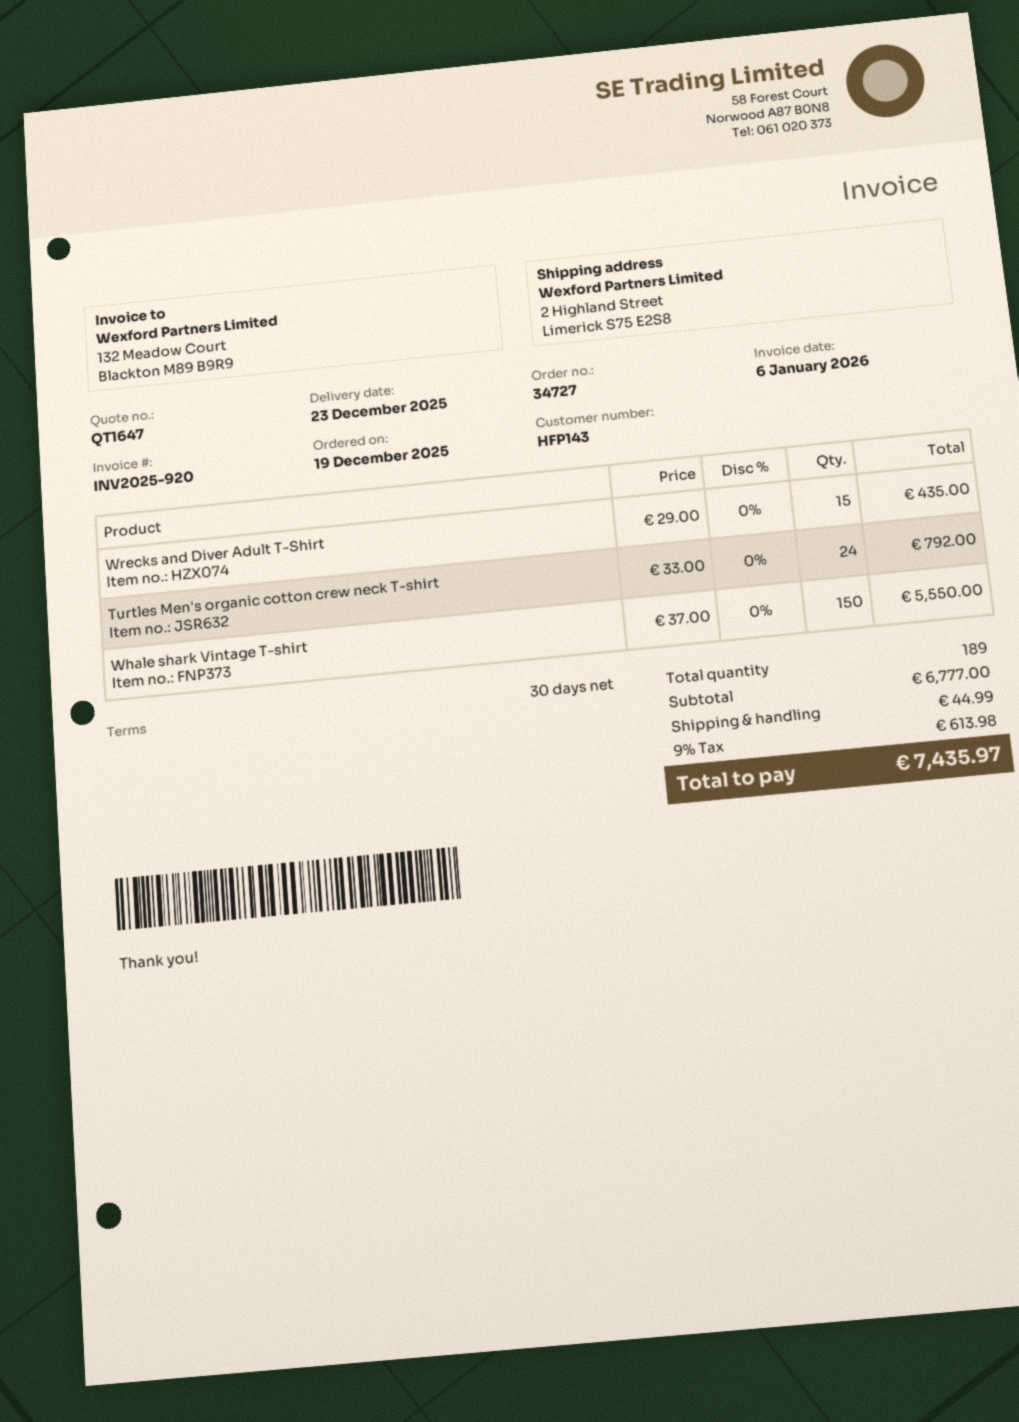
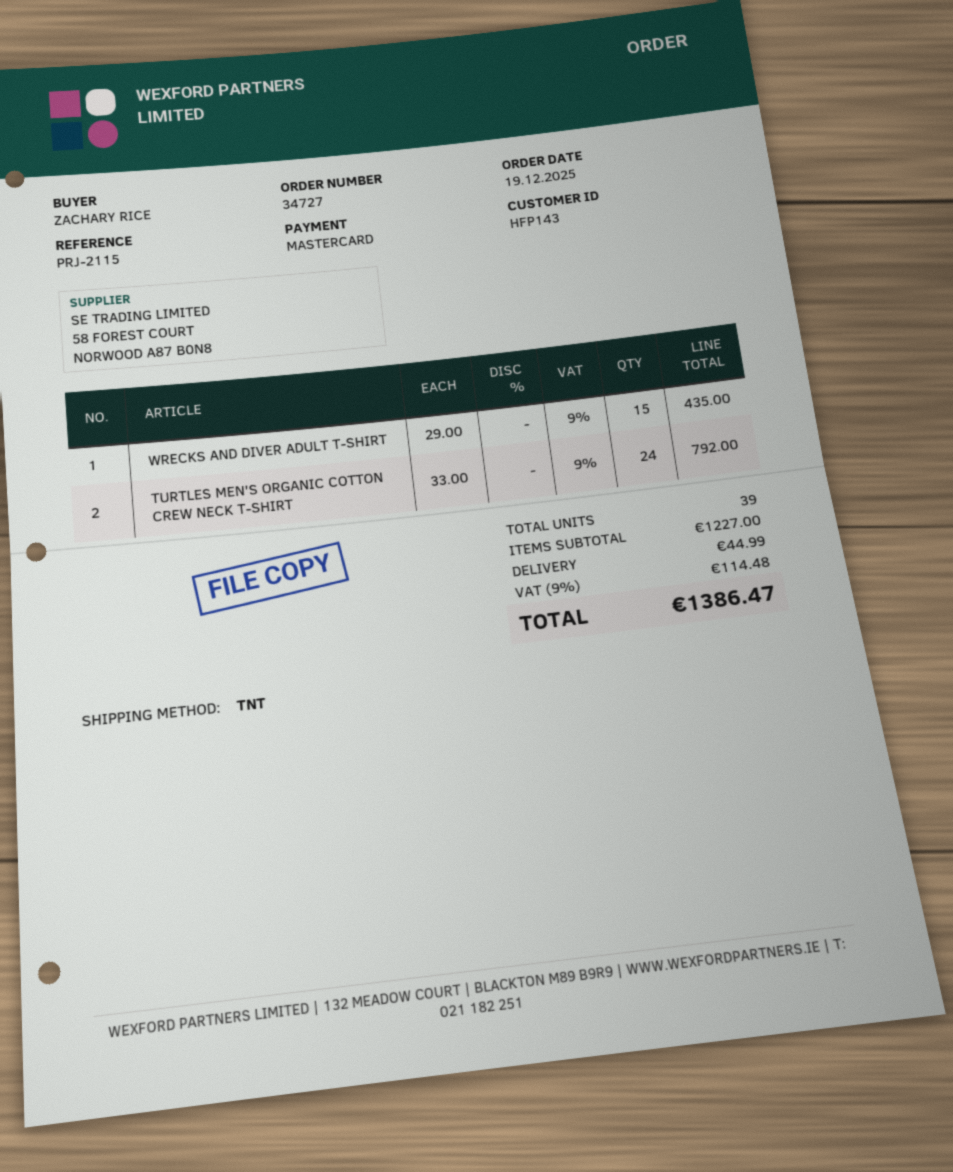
Whale shark Vintage T-shirt: 150 x 37.00 = 5550.00 -> none
total quantity: 189 -> 39
subtotal: 6777.00 -> 1227.00
tax: 9% = 613.98 -> 9% = 114.48
total: 7435.97 -> 1386.47

